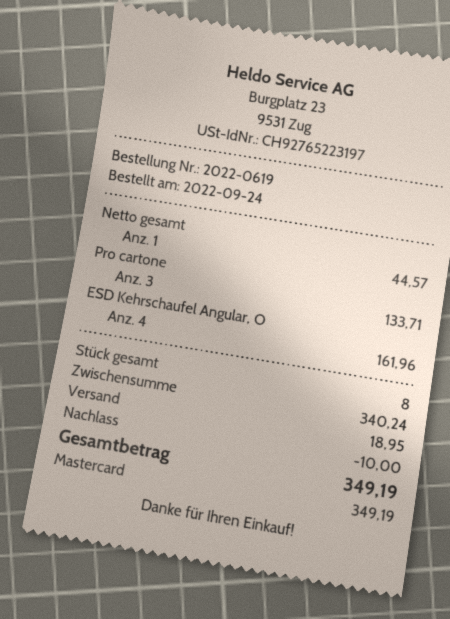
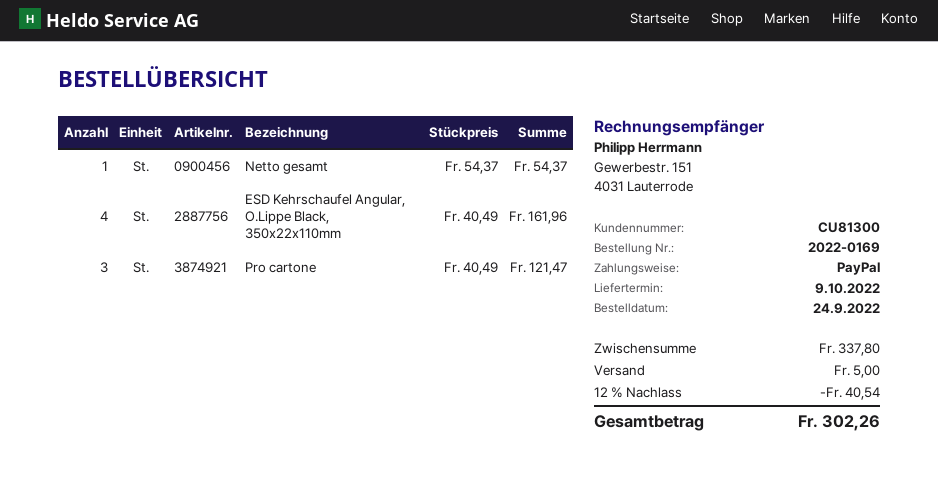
order number: 2022-0619 -> 2022-0169
payment method: Mastercard -> PayPal
Netto gesamt: 1 for 44.57 -> 1 for 54.37
Pro cartone: 3 for 133.71 -> 3 for 121.47
subtotal: 340.24 -> 337.80
discount: 10.00 -> 40.54
shipping: 18.95 -> 5.00
total: 349.19 -> 302.26

